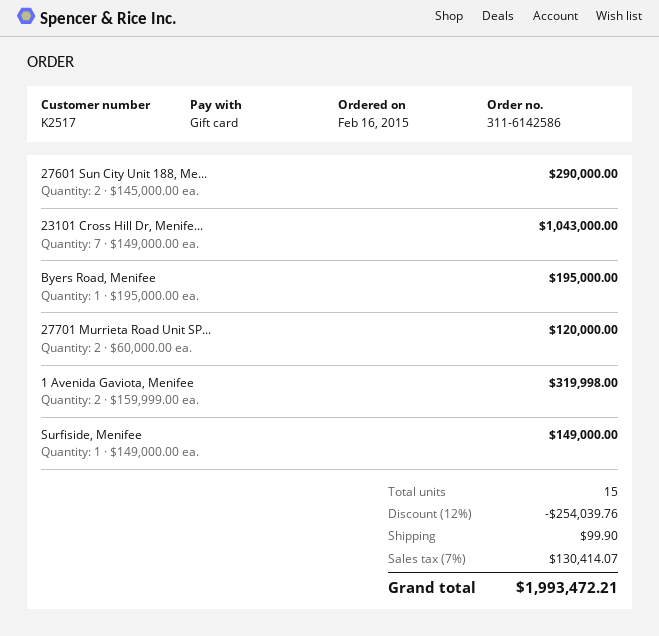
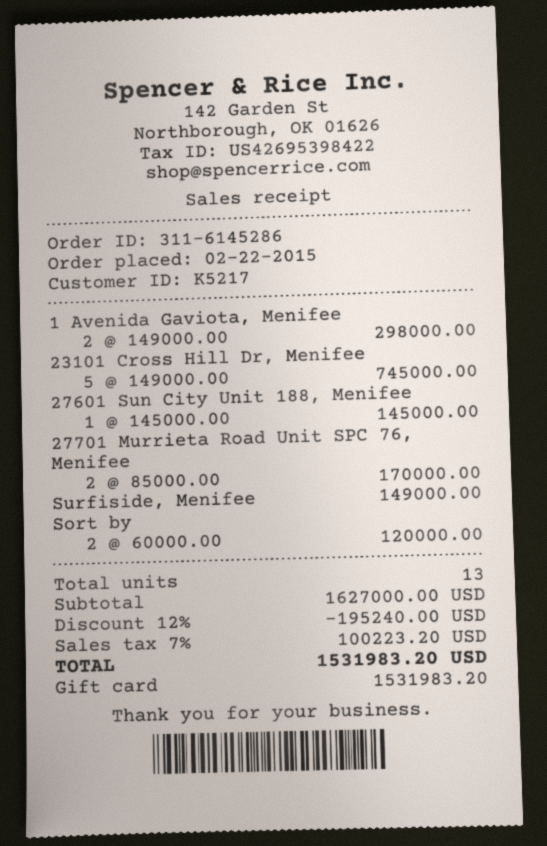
order number: 311-6142586 -> 311-6145286
order date: 2015-02-16 -> 2015-02-22
customer number: K2517 -> K5217
27601 Sun City Unit 188, Me...: 2 x 145000.00 = 290000.00 -> 1 x 145000.00 = 145000.00
23101 Cross Hill Dr, Menife...: 7 x 149000.00 = 1043000.00 -> 5 x 149000.00 = 745000.00
Byers Road, Menifee: 1 x 195000.00 = 195000.00 -> none
27701 Murrieta Road Unit SP...: 2 x 60000.00 = 120000.00 -> 2 x 85000.00 = 170000.00
1 Avenida Gaviota, Menifee: 2 x 159999.00 = 319998.00 -> 2 x 149000.00 = 298000.00
Sort by: none -> 2 x 60000.00 = 120000.00
total quantity: 15 -> 13
discount: 12% = 254039.76 -> 12% = 195240.00
shipping: 99.90 -> none
tax: 7% = 130414.07 -> 7% = 100223.20
total: 1993472.21 -> 1531983.20

